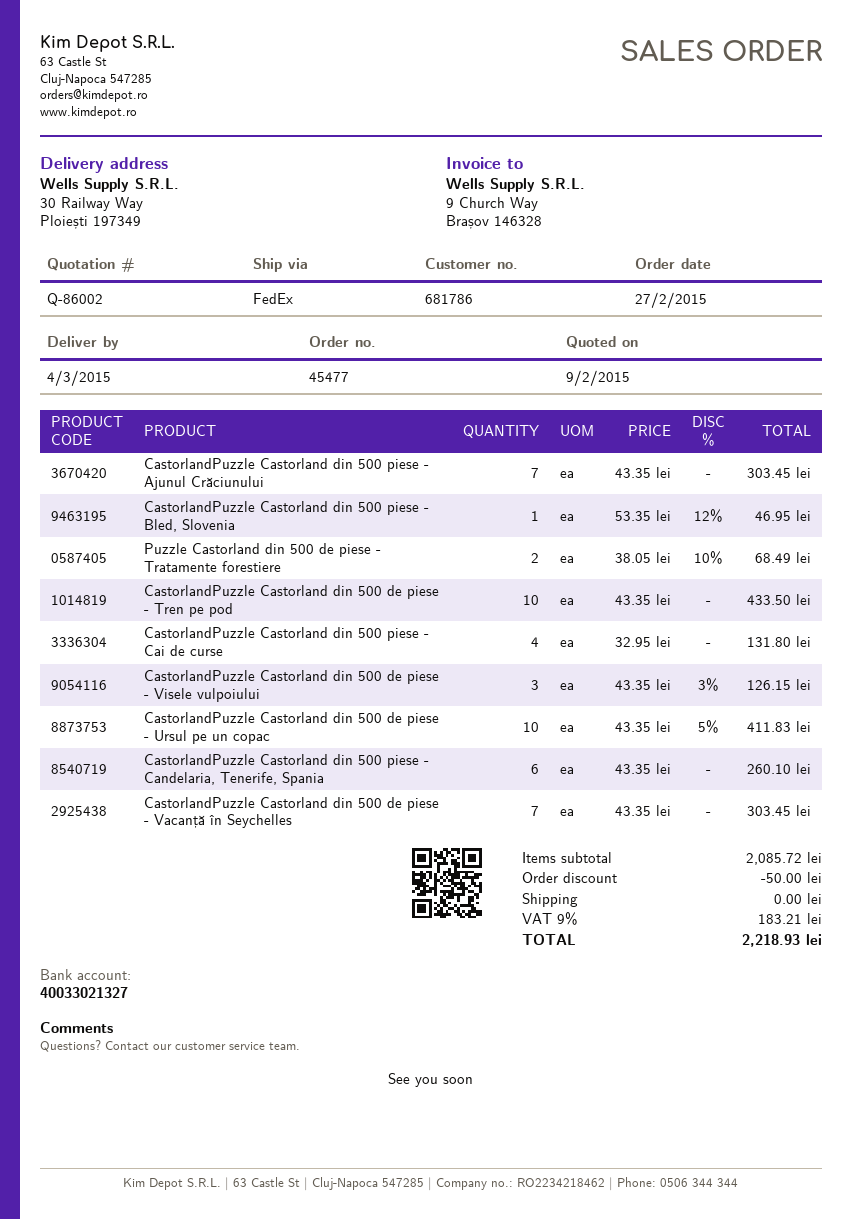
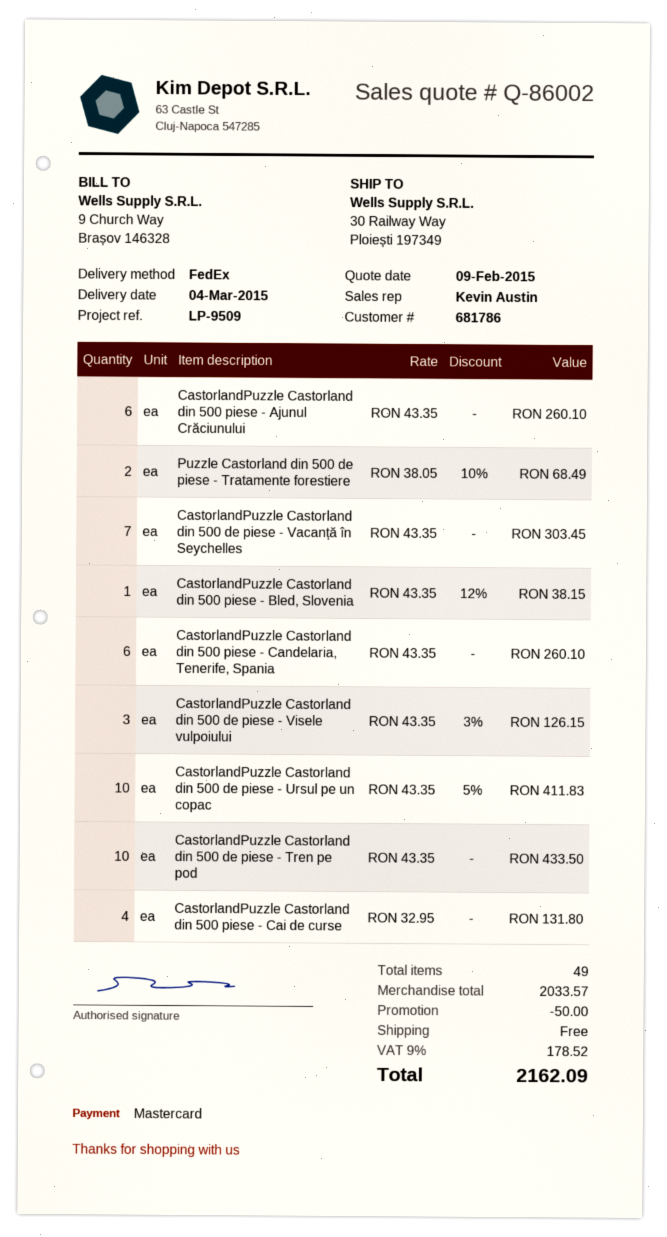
CastorlandPuzzle Castorland din 500 piese - Ajunul Crăciunului: 7 x 43.35 = 303.45 -> 6 x 43.35 = 260.10
CastorlandPuzzle Castorland din 500 piese - Bled, Slovenia: 1 x 53.35 - 12% = 46.95 -> 1 x 43.35 - 12% = 38.15
subtotal: 2085.72 -> 2033.57
tax: 9% = 183.21 -> 9% = 178.52
total: 2218.93 -> 2162.09

